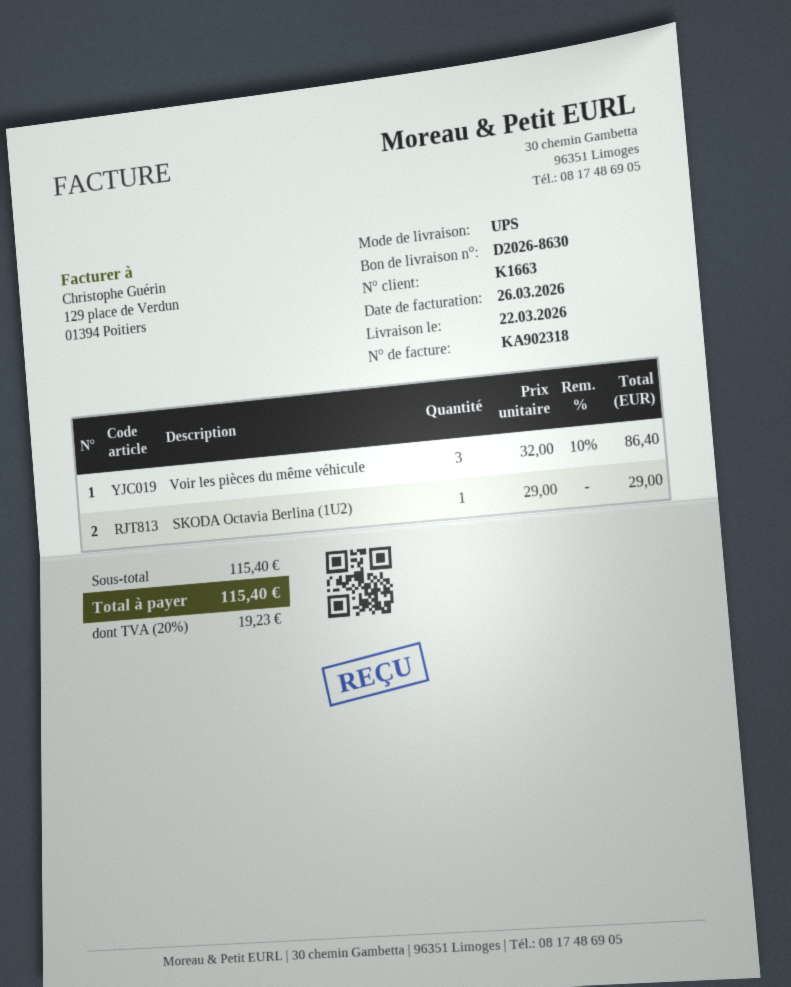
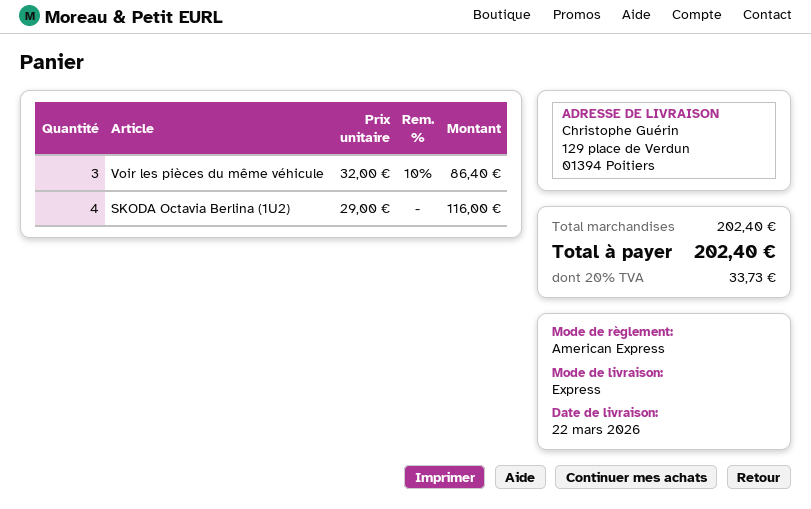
shipping method: UPS -> express
SKODA Octavia Berlina (1U2): 1 x 29.00 = 29.00 -> 4 x 29.00 = 116.00
subtotal: 115.40 -> 202.40
tax: 20% = 19.23 -> 20% = 33.73
total: 115.40 -> 202.40

